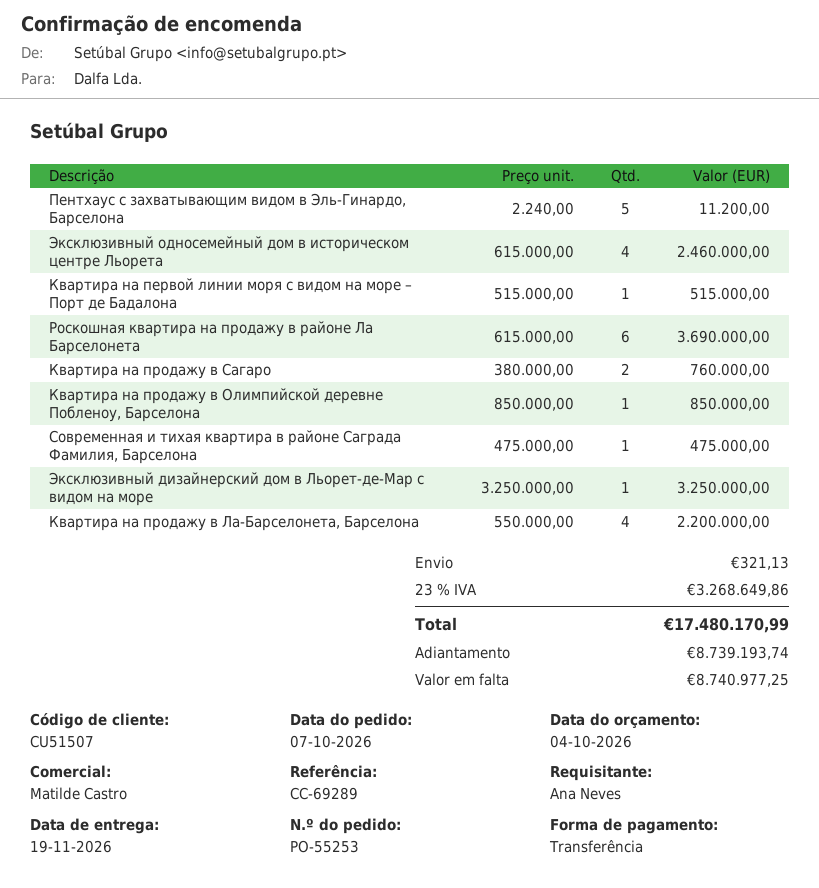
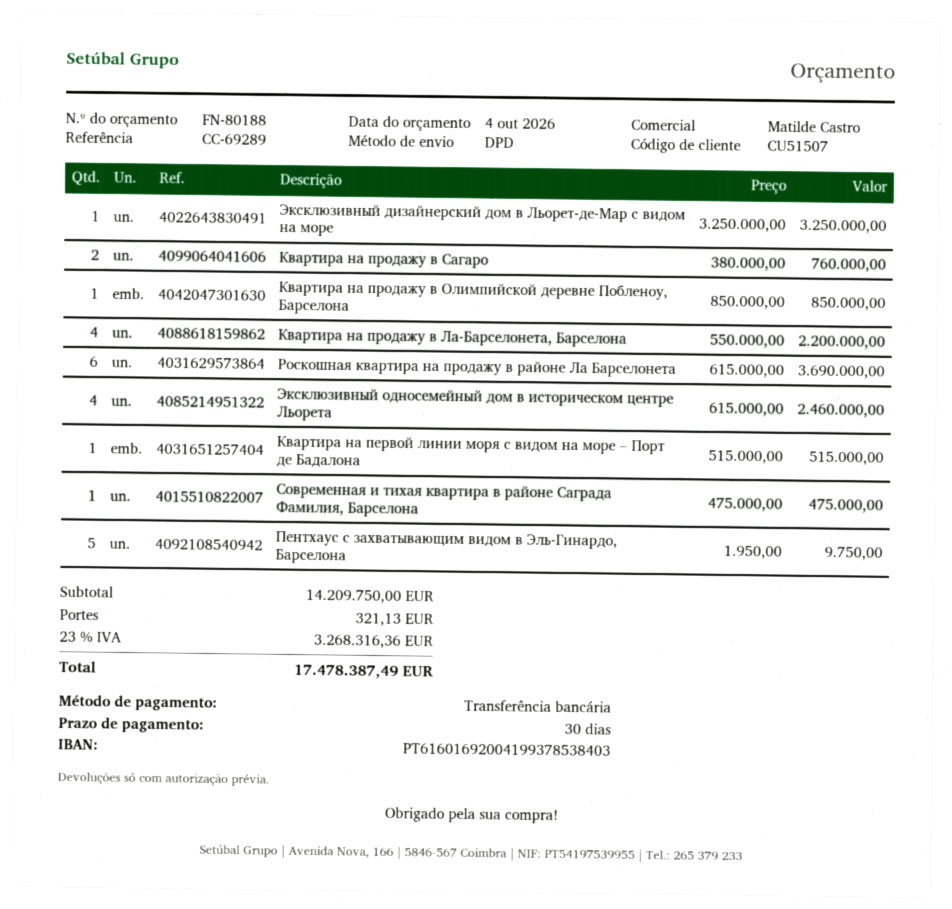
Пентхаус с захватывающим видом в Эль-Гинардо, Барселона: 5 x 2240.00 = 11200.00 -> 5 x 1950.00 = 9750.00
tax: 23% = 3268649.86 -> 23% = 3268316.36
total: 17480170.99 -> 17478387.49

